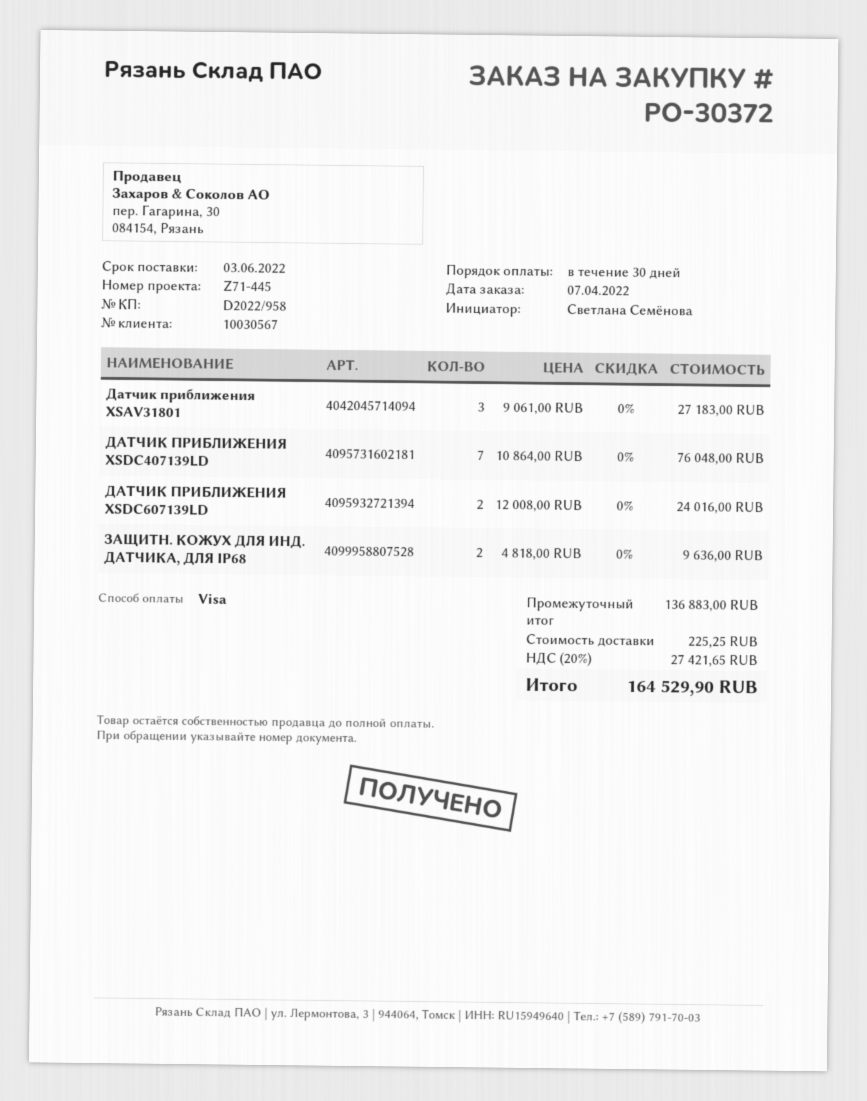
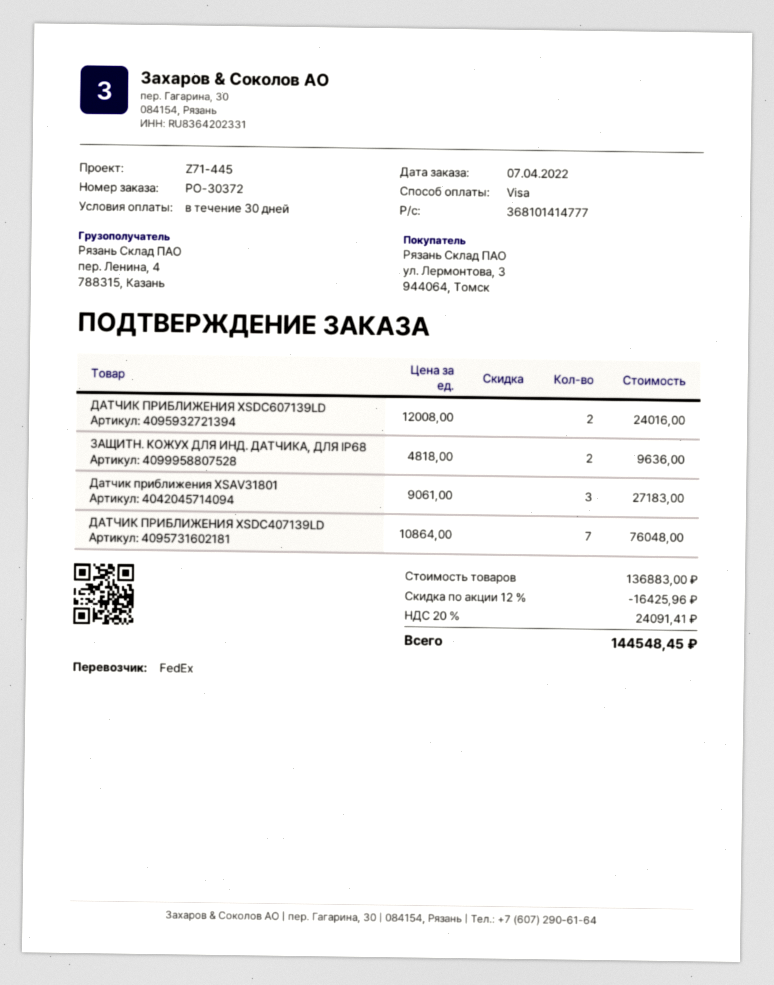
discount: none -> 12% = 16425.96
shipping: 225.25 -> none
tax: 20% = 27421.65 -> 20% = 24091.41
total: 164529.90 -> 144548.45

